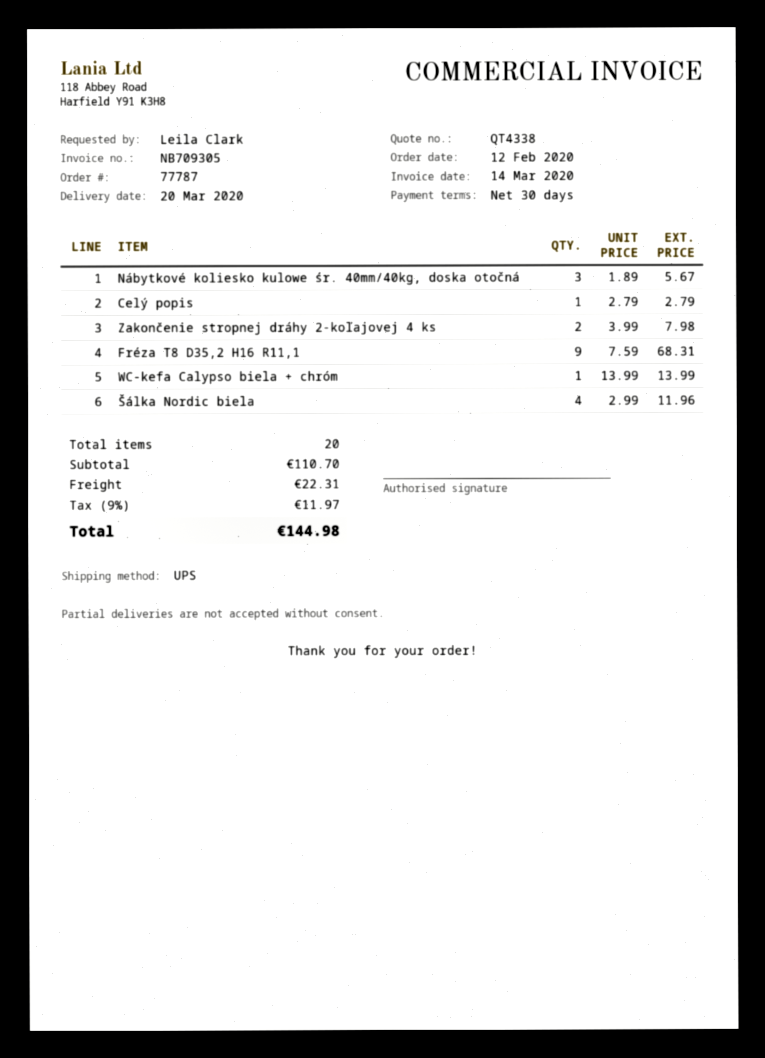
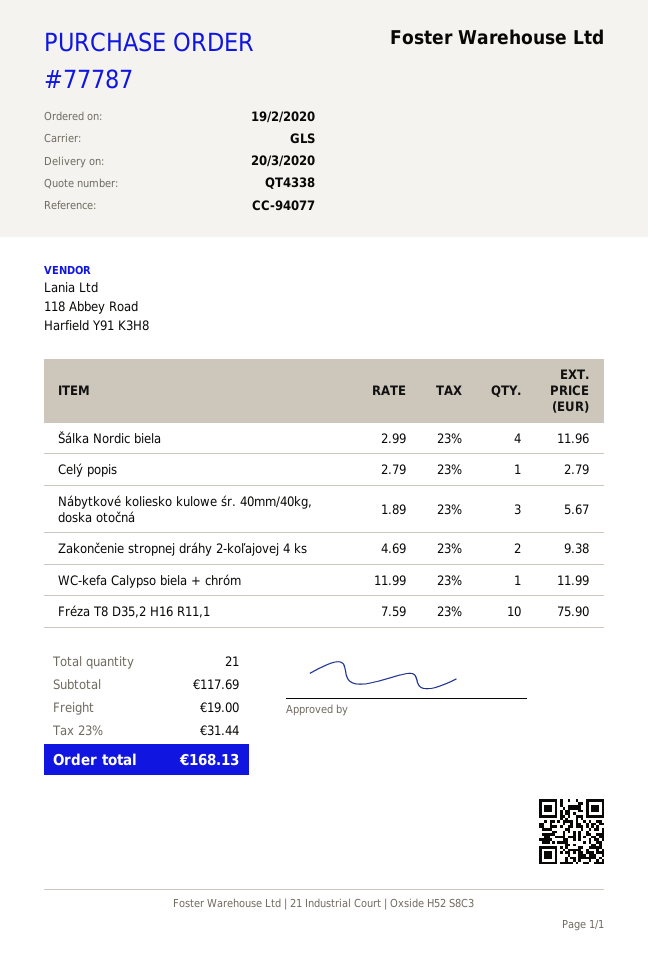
order date: 2020-02-12 -> 2020-02-19
shipping method: UPS -> GLS
Zakončenie stropnej dráhy 2-koľajovej 4 ks: 2 x 3.99 = 7.98 -> 2 x 4.69 = 9.38
Fréza T8 D35,2 H16 R11,1: 9 x 7.59 = 68.31 -> 10 x 7.59 = 75.90
WC-kefa Calypso biela + chróm: 1 x 13.99 = 13.99 -> 1 x 11.99 = 11.99
total quantity: 20 -> 21
subtotal: 110.70 -> 117.69
shipping: 22.31 -> 19.00
tax: 9% = 11.97 -> 23% = 31.44
total: 144.98 -> 168.13

